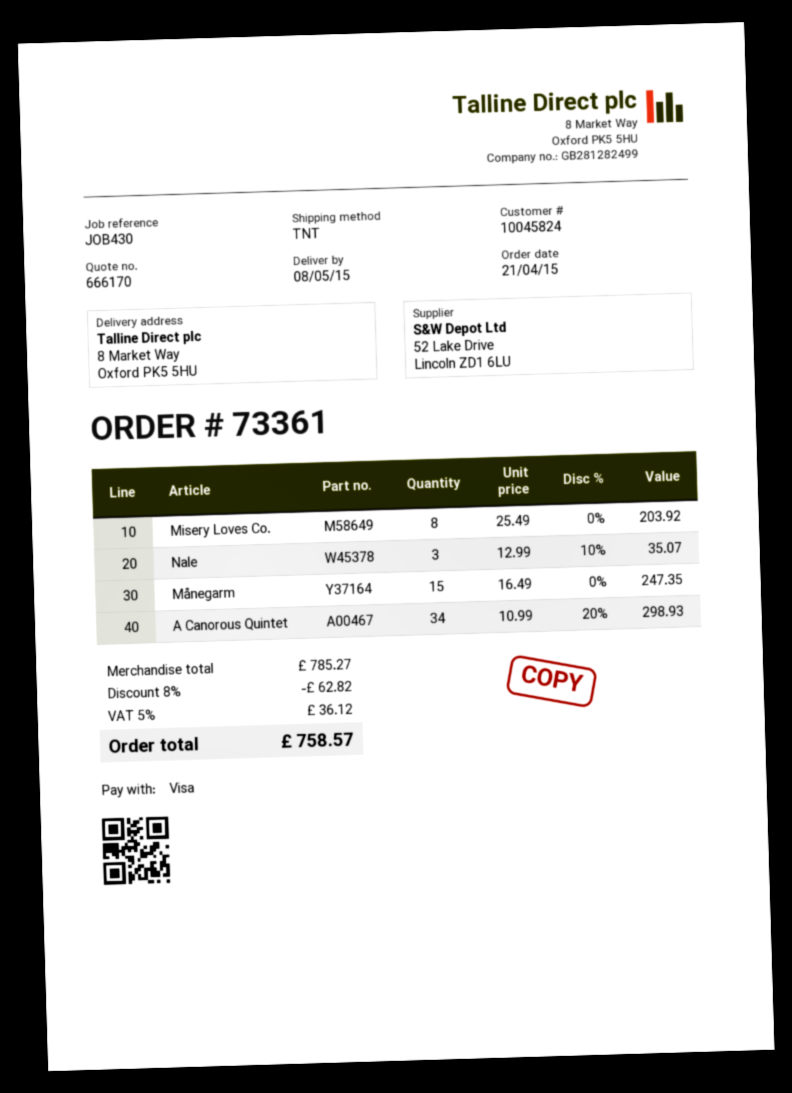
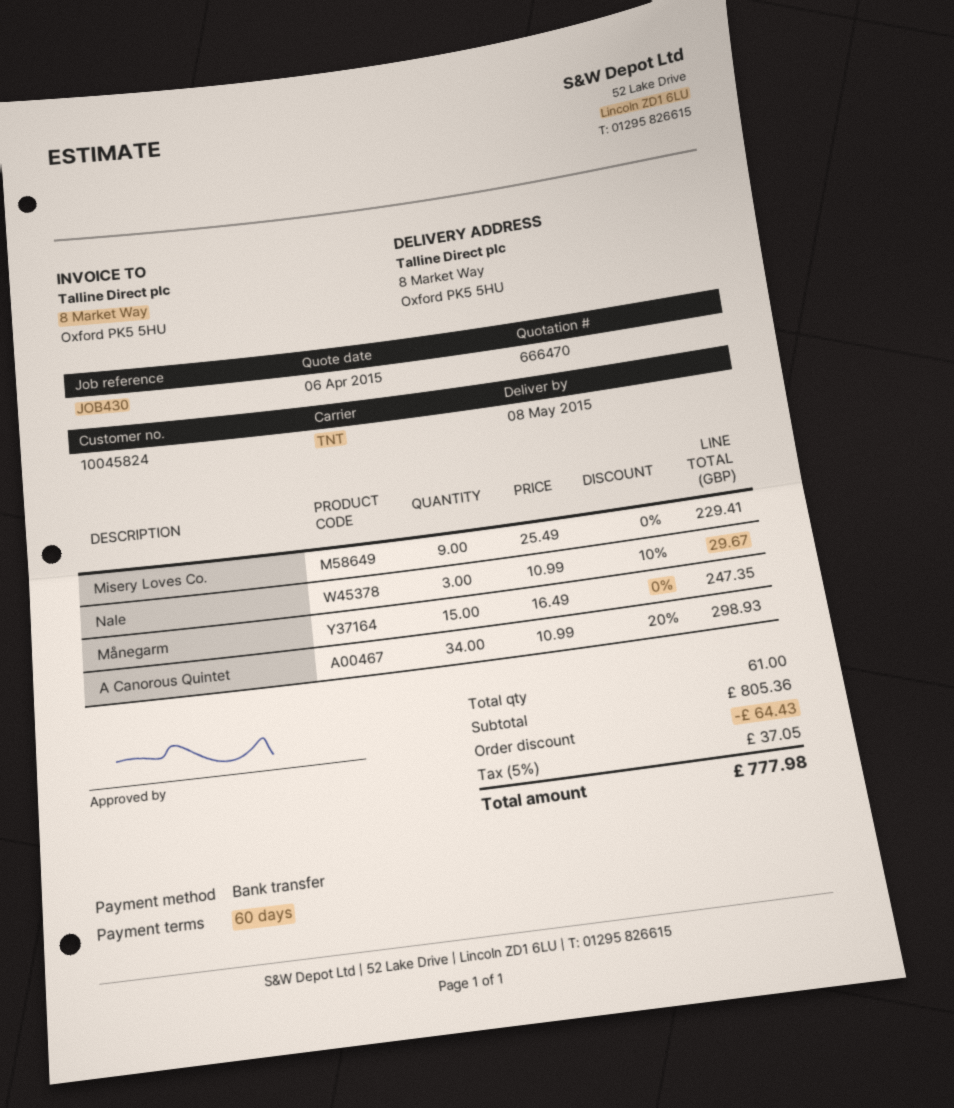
quote number: 666170 -> 666470
payment method: Visa -> bank transfer
Misery Loves Co.: 8 x 25.49 = 203.92 -> 9 x 25.49 = 229.41
Nale: 3 x 12.99 - 10% = 35.07 -> 3 x 10.99 - 10% = 29.67
subtotal: 785.27 -> 805.36
discount: 62.82 -> 64.43
tax: 5% = 36.12 -> 5% = 37.05
total: 758.57 -> 777.98

